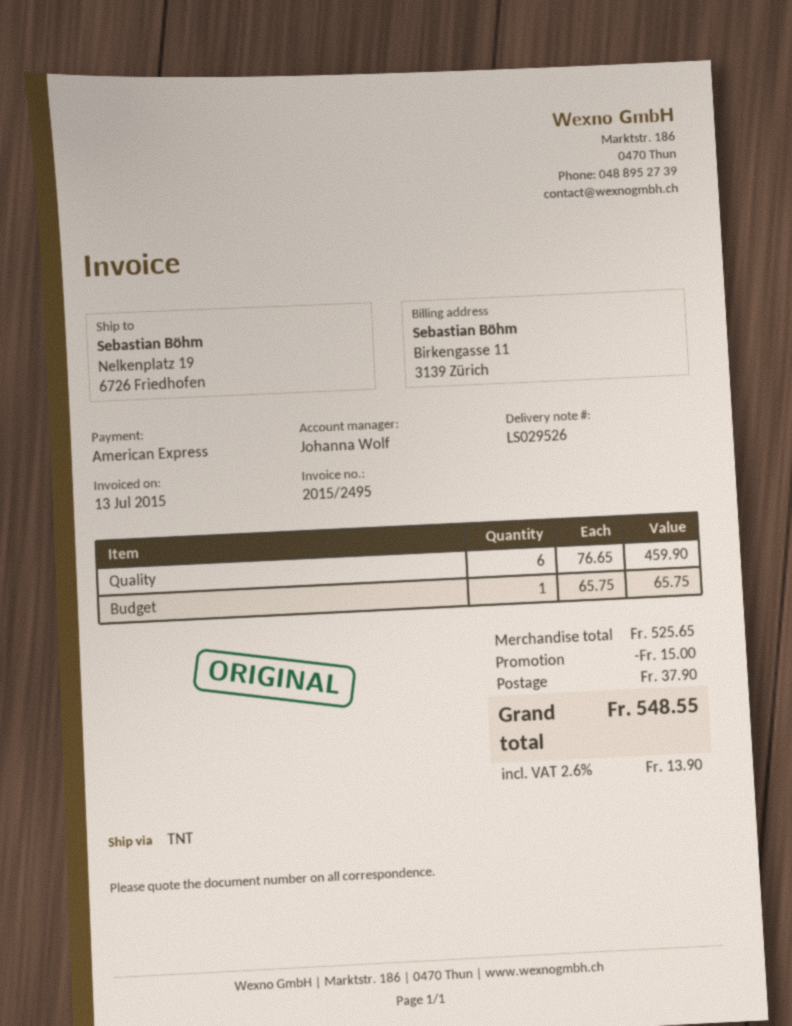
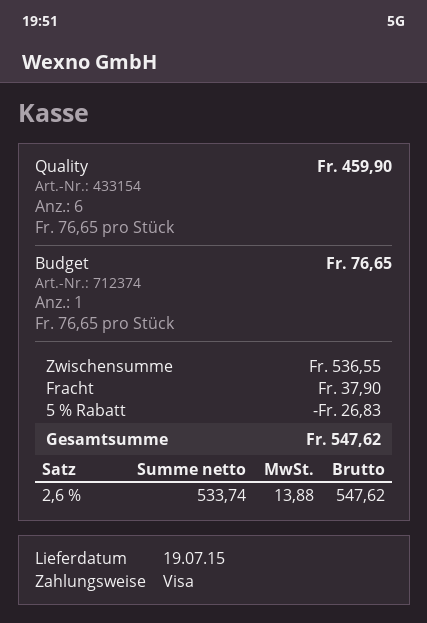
payment method: American Express -> Visa
Budget: 1 x 65.75 = 65.75 -> 1 x 76.65 = 76.65
subtotal: 525.65 -> 536.55
discount: 15.00 -> 26.83
tax: 2.6% = 13.90 -> 2.6% = 13.88
total: 548.55 -> 547.62

